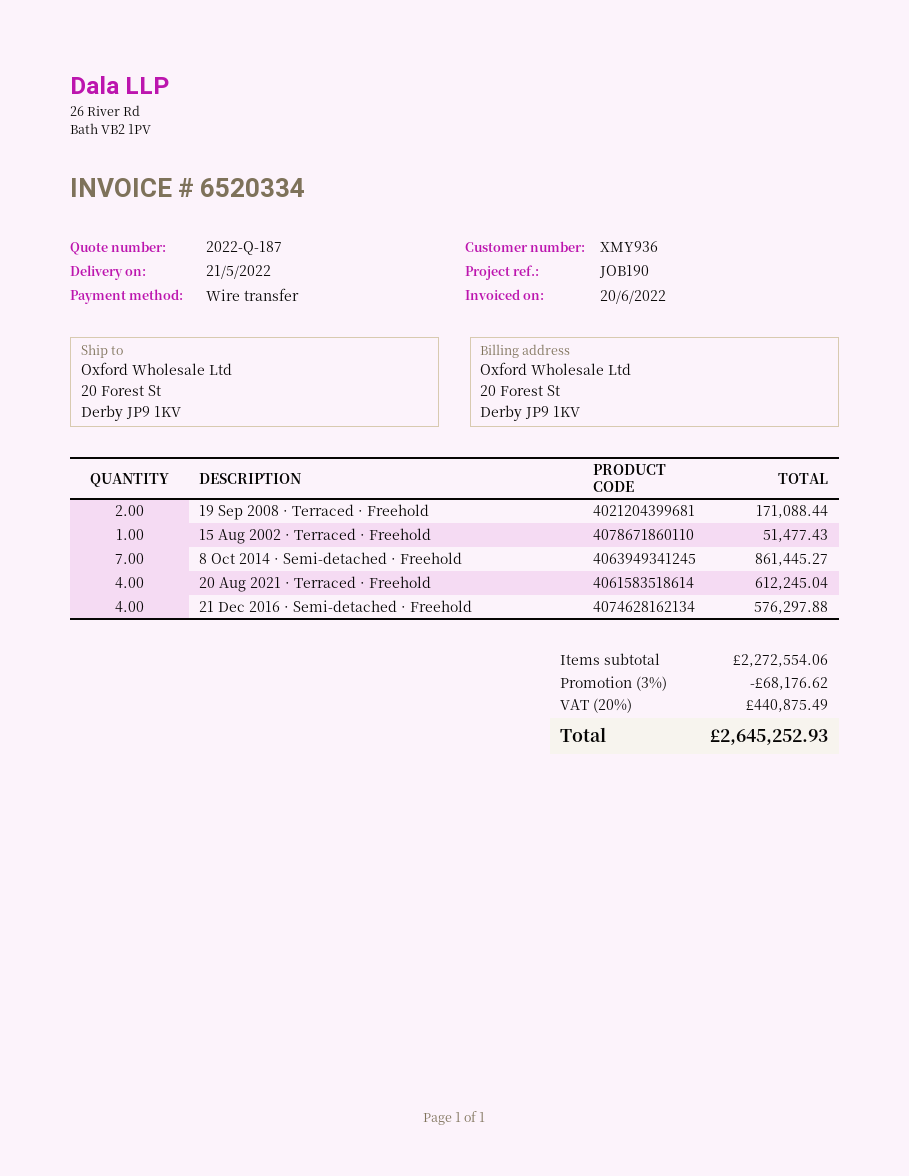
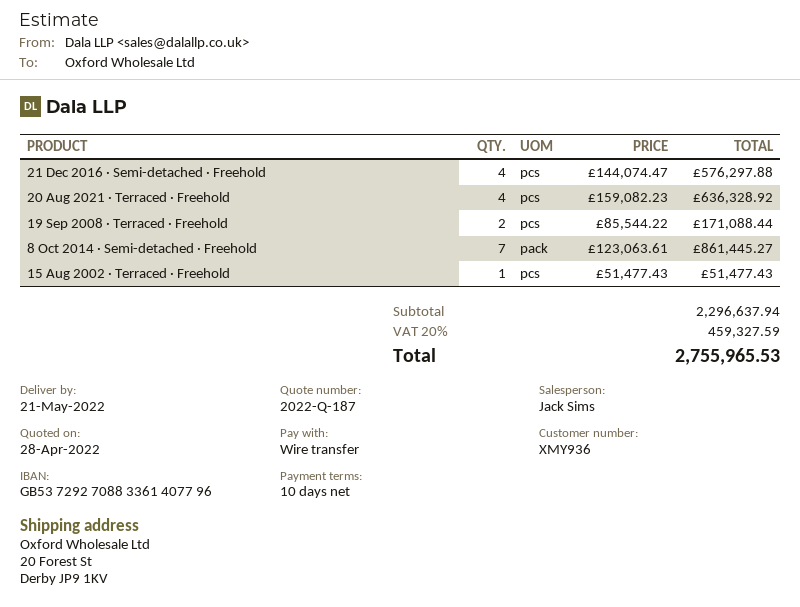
20 Aug 2021 · Terraced · Freehold: 4 for 612245.04 -> 4 for 636328.92
subtotal: 2272554.06 -> 2296637.94
discount: 3% = 68176.62 -> none
tax: 20% = 440875.49 -> 20% = 459327.59
total: 2645252.93 -> 2755965.53

